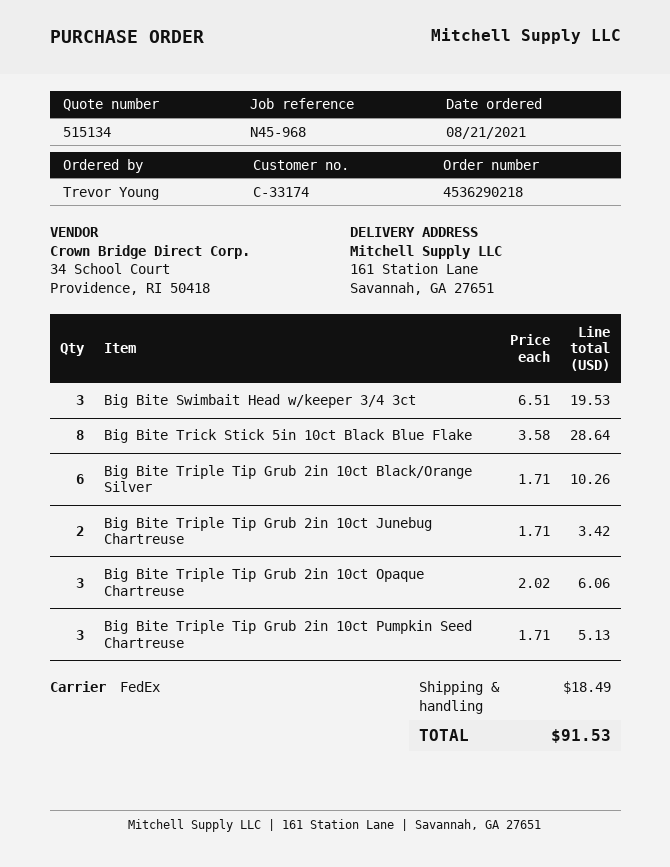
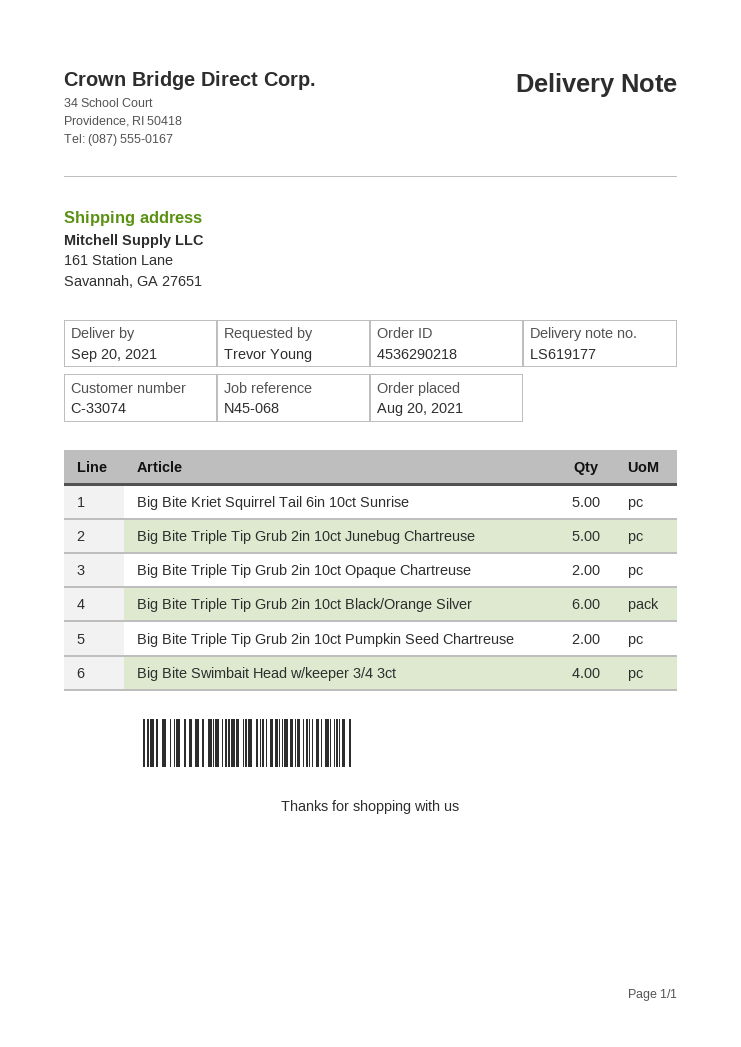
order date: 2021-08-21 -> 2021-08-20
customer number: C-33174 -> C-33074
reference: N45-968 -> N45-068
Big Bite Swimbait Head w/keeper 3/4 3ct: 3 -> 4
Big Bite Trick Stick 5in 10ct Black Blue Flake: 8 -> none
Big Bite Triple Tip Grub 2in 10ct Junebug Chartreuse: 2 -> 5
Big Bite Triple Tip Grub 2in 10ct Opaque Chartreuse: 3 -> 2
Big Bite Triple Tip Grub 2in 10ct Pumpkin Seed Chartreuse: 3 -> 2
Big Bite Kriet Squirrel Tail 6in 10ct Sunrise: none -> 5

